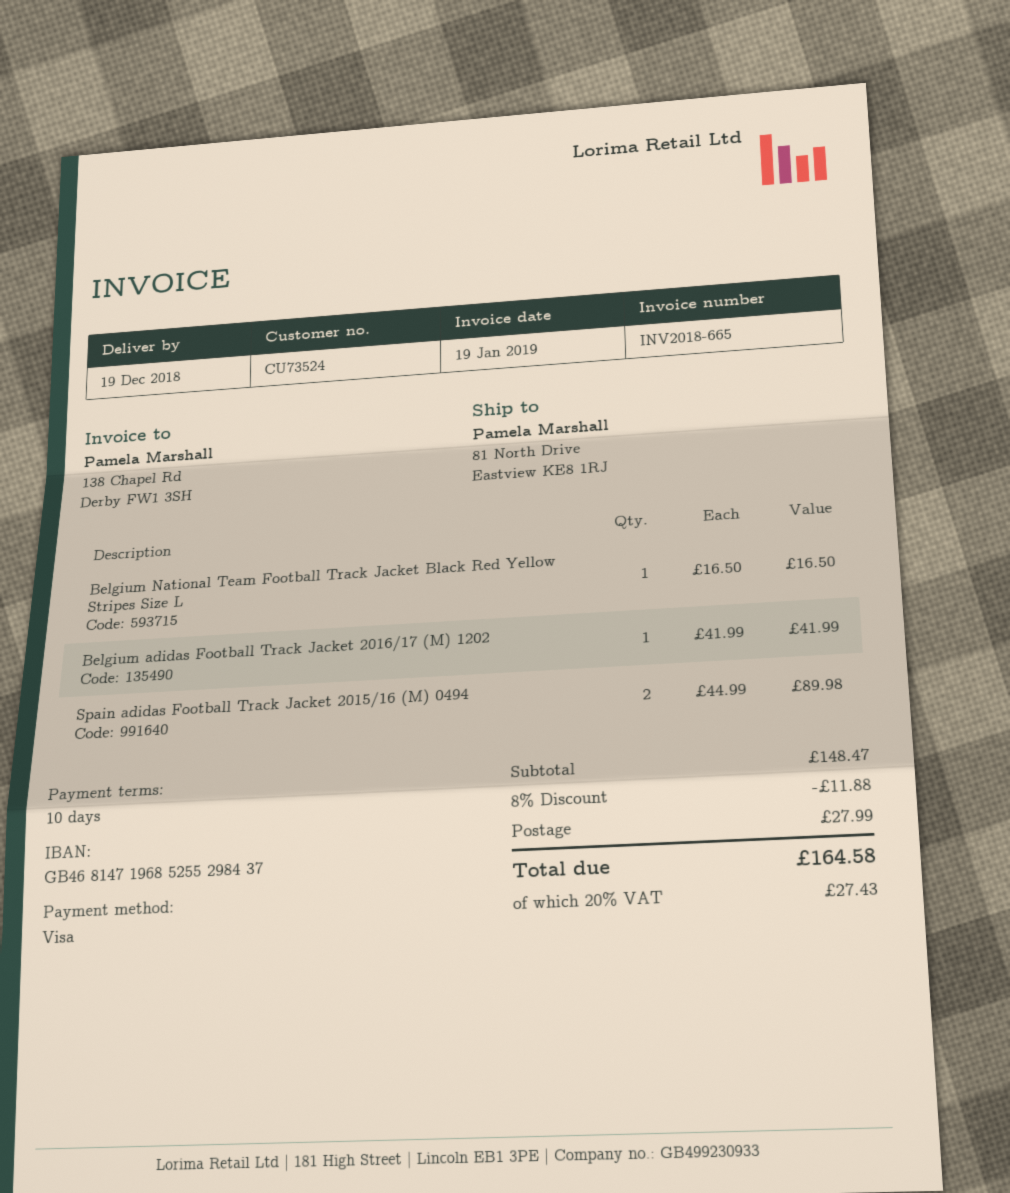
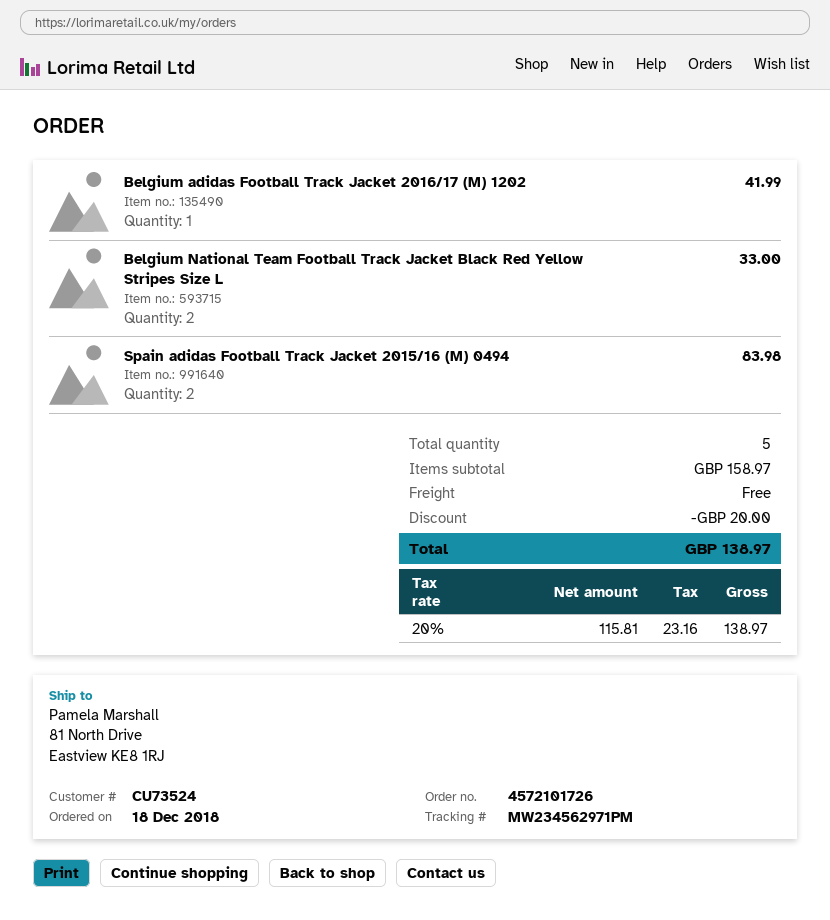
Belgium National Team Football Track Jacket Black Red Yellow Stripes Size L: 1 for 16.50 -> 2 for 33.00
Spain adidas Football Track Jacket 2015/16 (M) 0494: 2 for 89.98 -> 2 for 83.98
subtotal: 148.47 -> 158.97
discount: 11.88 -> 20.00
shipping: 27.99 -> 0.00
tax: 20% = 27.43 -> 20% = 23.16
total: 164.58 -> 138.97

